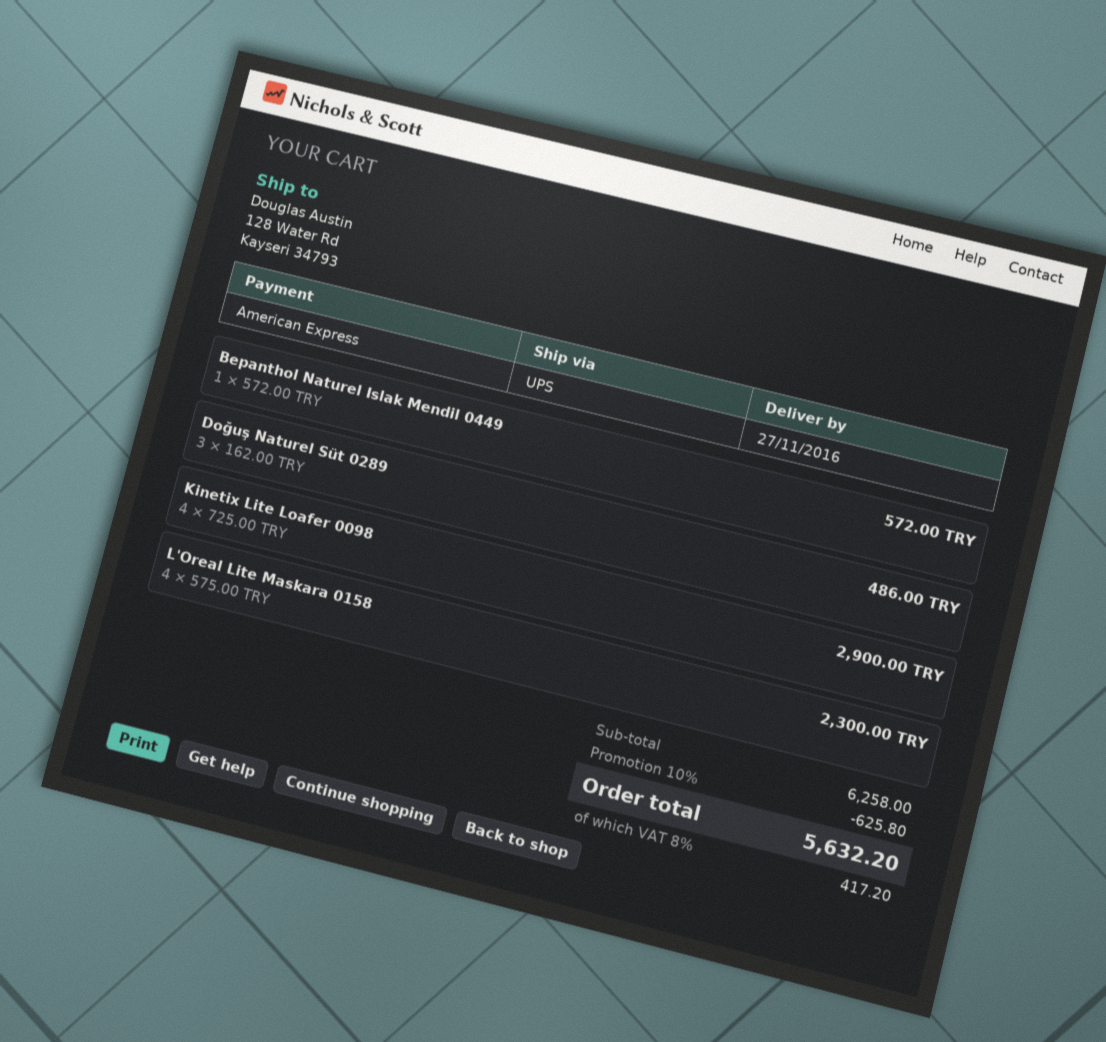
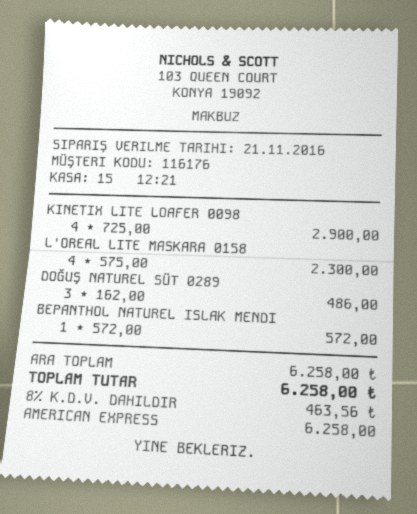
discount: 10% = 625.80 -> none
tax: 8% = 417.20 -> 8% = 463.56
total: 5632.20 -> 6258.00

